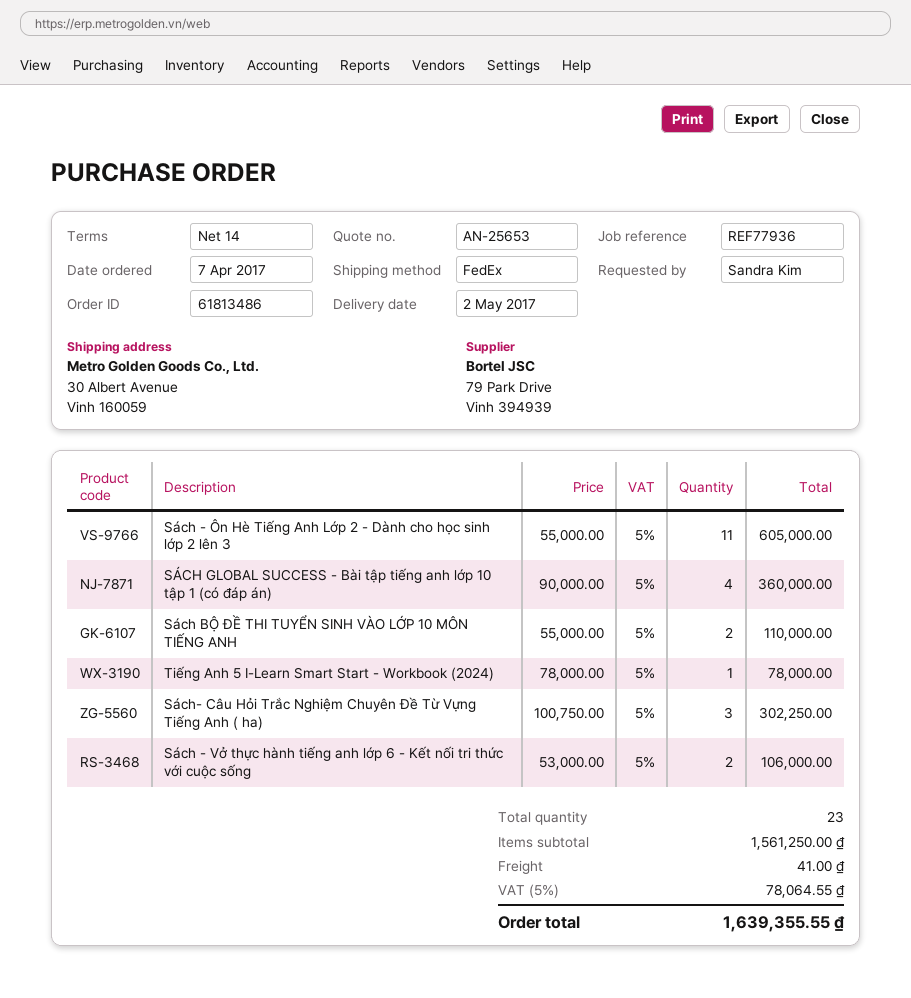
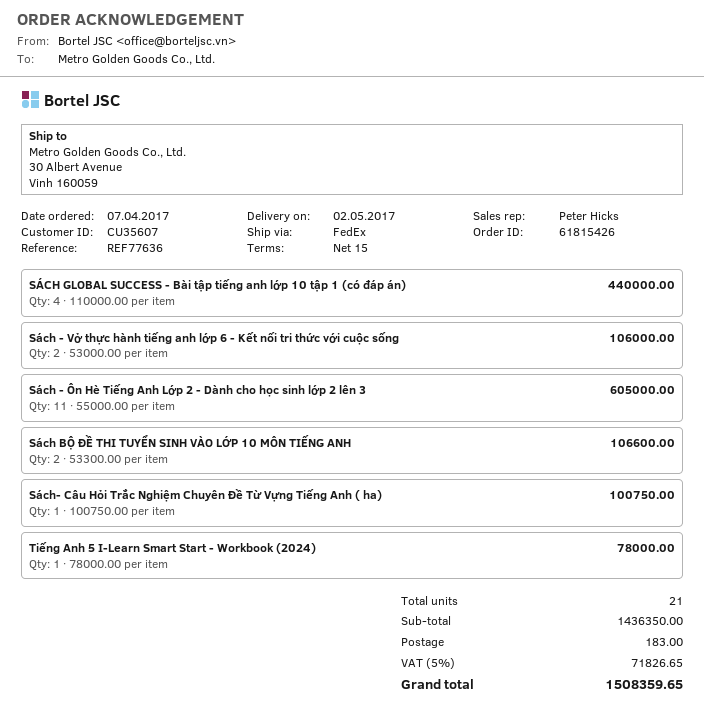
order number: 61813486 -> 61815426
payment terms: 14 days -> 15 days
reference: REF77936 -> REF77636
SÁCH GLOBAL SUCCESS - Bài tập tiếng anh lớp 10 tập 1 (có đáp án): 4 x 90000.00 = 360000.00 -> 4 x 110000.00 = 440000.00
Sách BỘ ĐỀ THI TUYỂN SINH VÀO LỚP 10 MÔN TIẾNG ANH: 2 x 55000.00 = 110000.00 -> 2 x 53300.00 = 106600.00
Sách- Câu Hỏi Trắc Nghiệm Chuyên Đề Từ Vựng Tiếng Anh ( ha): 3 x 100750.00 = 302250.00 -> 1 x 100750.00 = 100750.00
total quantity: 23 -> 21
subtotal: 1561250.00 -> 1436350.00
shipping: 41.00 -> 183.00
tax: 5% = 78064.55 -> 5% = 71826.65
total: 1639355.55 -> 1508359.65

